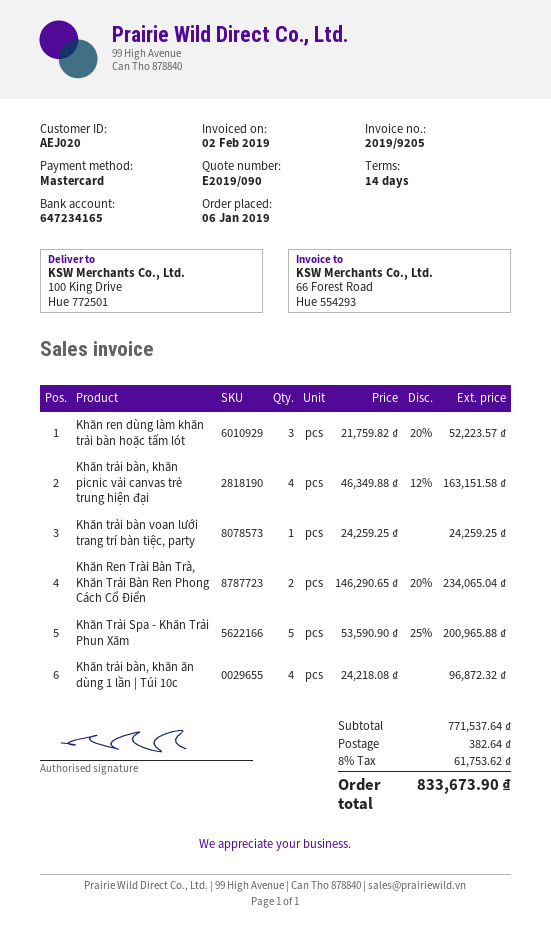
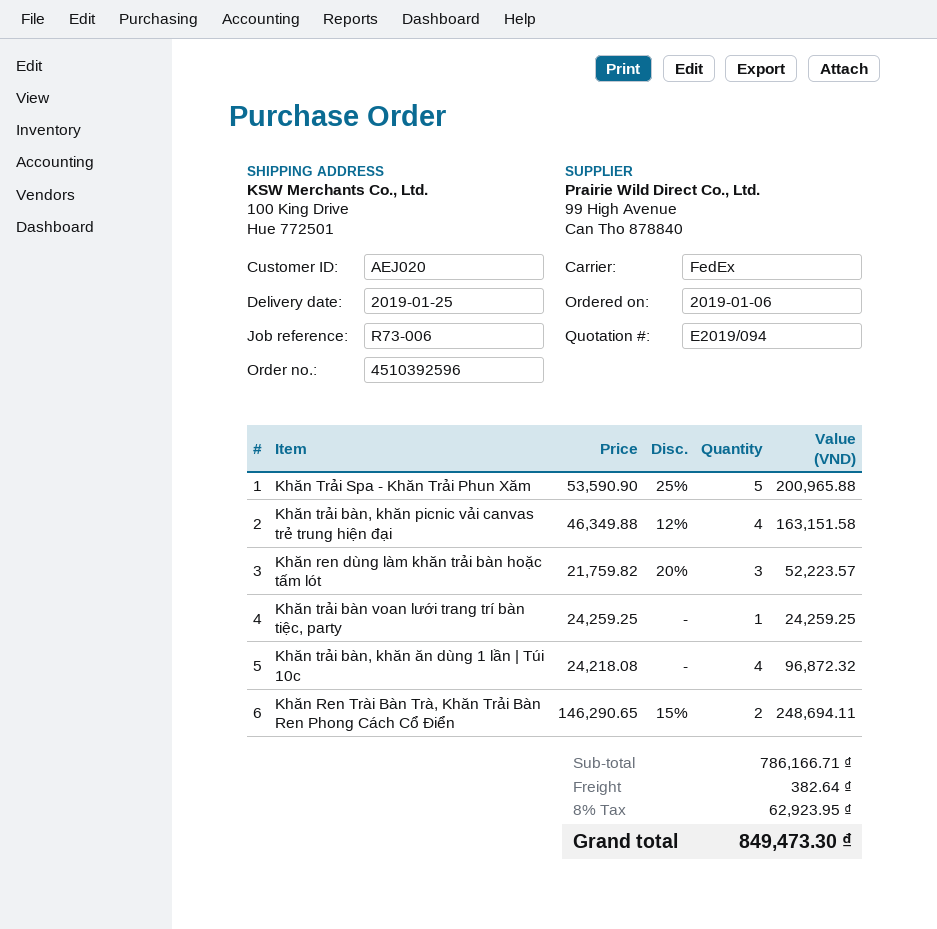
quote number: E2019/090 -> E2019/094
Khăn Ren Trài Bàn Trà, Khăn Trải Bàn Ren Phong Cách Cổ Điển: 2 x 146290.65 - 20% = 234065.04 -> 2 x 146290.65 - 15% = 248694.11
subtotal: 771537.64 -> 786166.71
tax: 8% = 61753.62 -> 8% = 62923.95
total: 833673.90 -> 849473.30

